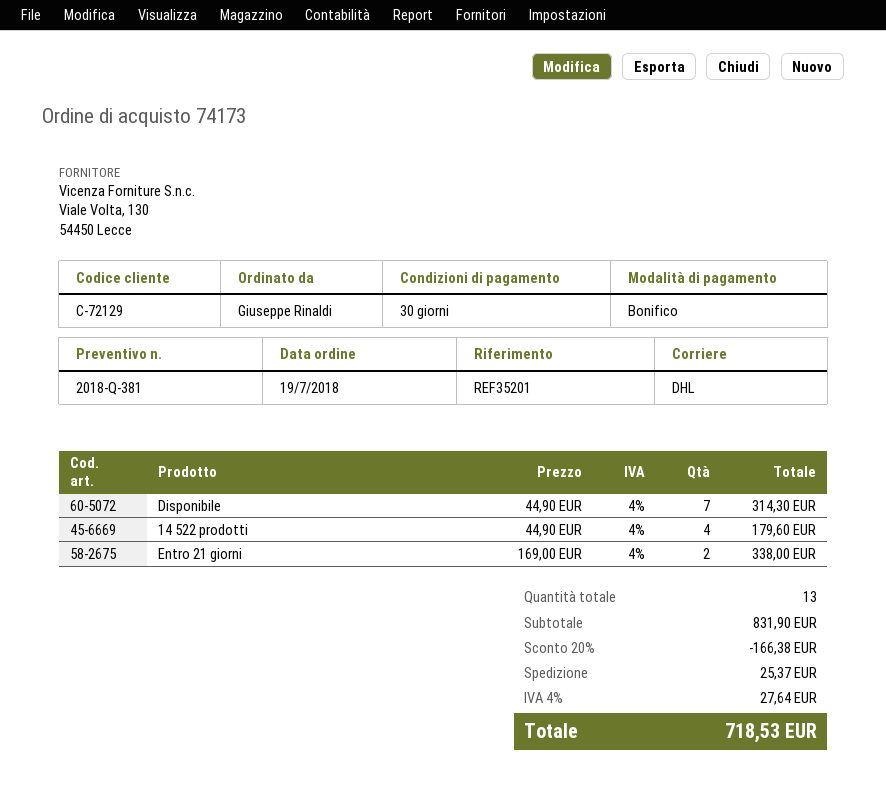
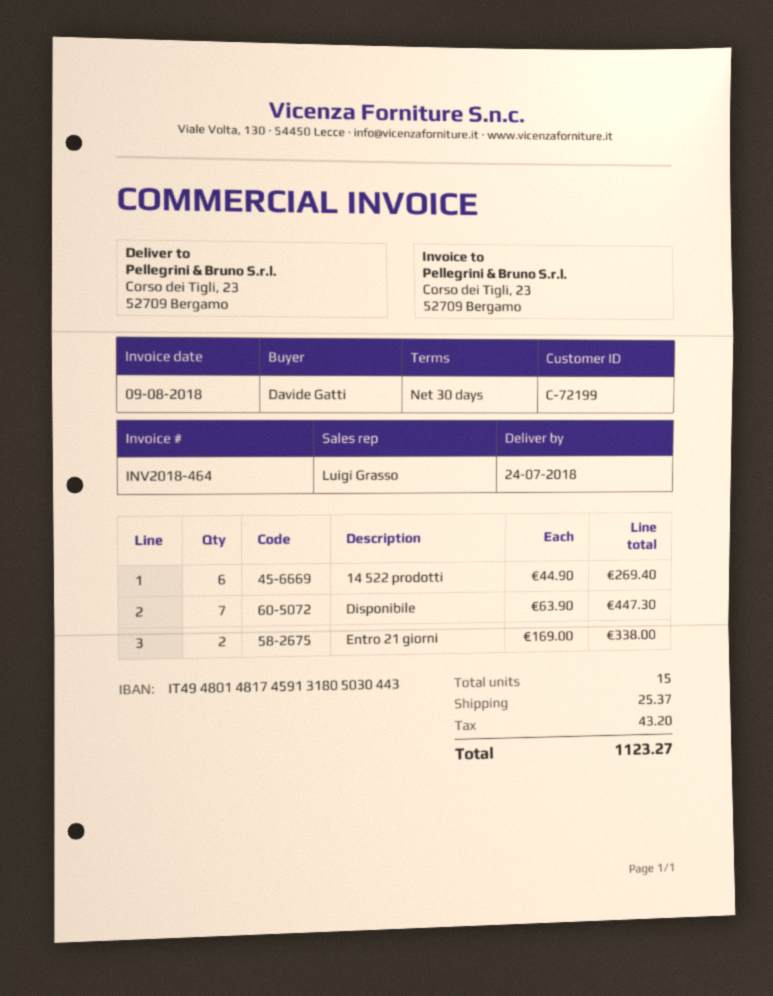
customer number: C-72129 -> C-72199
ordered by: Giuseppe Rinaldi -> Davide Gatti
Disponibile: 7 x 44.90 = 314.30 -> 7 x 63.90 = 447.30
14 522 prodotti: 4 x 44.90 = 179.60 -> 6 x 44.90 = 269.40
total quantity: 13 -> 15
discount: 20% = 166.38 -> none
tax: 27.64 -> 43.20
total: 718.53 -> 1123.27

